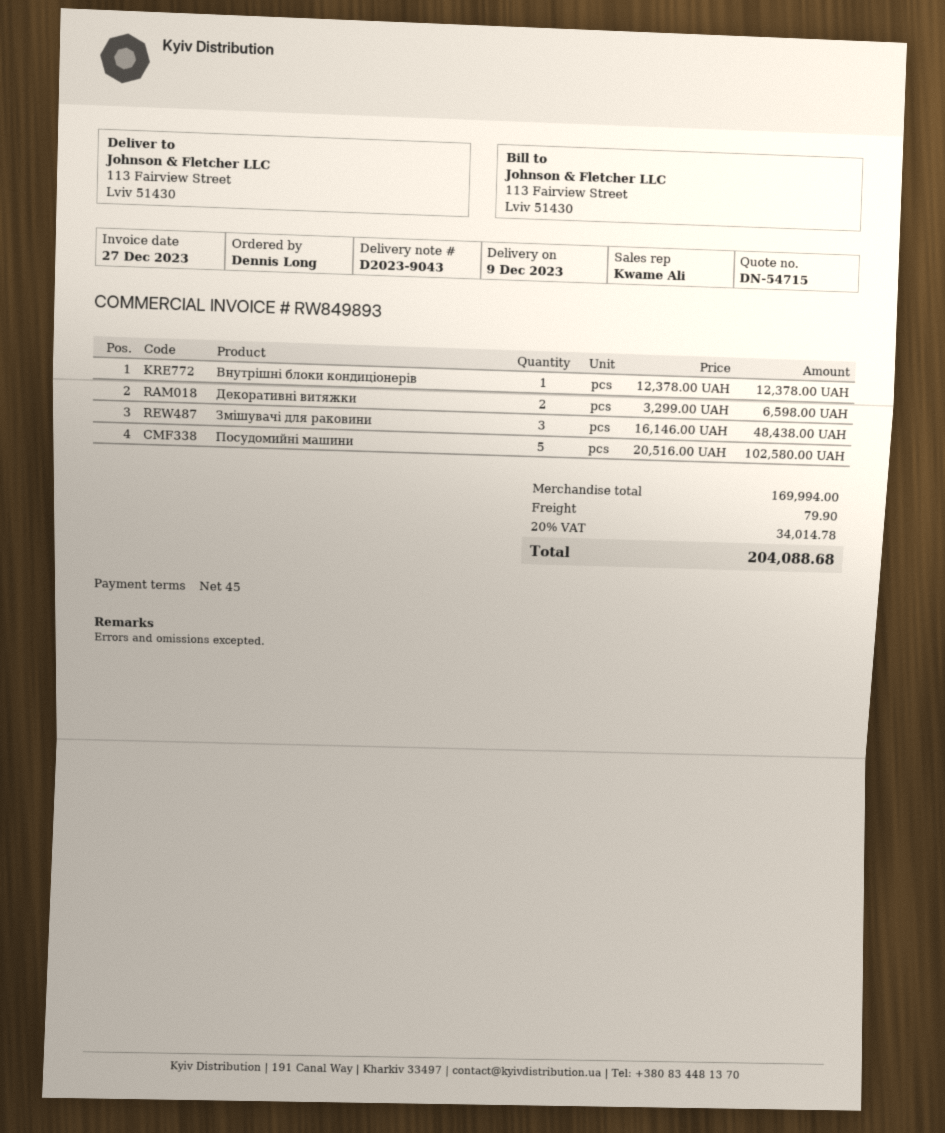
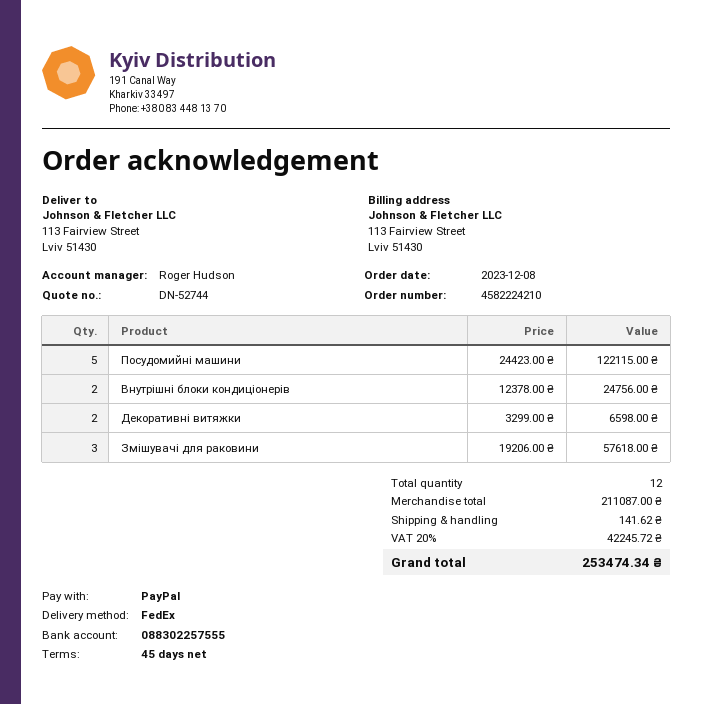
quote number: DN-54715 -> DN-52744
sales rep: Kwame Ali -> Roger Hudson
Внутрішні блоки кондиціонерів: 1 x 12378.00 = 12378.00 -> 2 x 12378.00 = 24756.00
Змішувачі для раковини: 3 x 16146.00 = 48438.00 -> 3 x 19206.00 = 57618.00
Посудомийні машини: 5 x 20516.00 = 102580.00 -> 5 x 24423.00 = 122115.00
subtotal: 169994.00 -> 211087.00
shipping: 79.90 -> 141.62
tax: 20% = 34014.78 -> 20% = 42245.72
total: 204088.68 -> 253474.34

